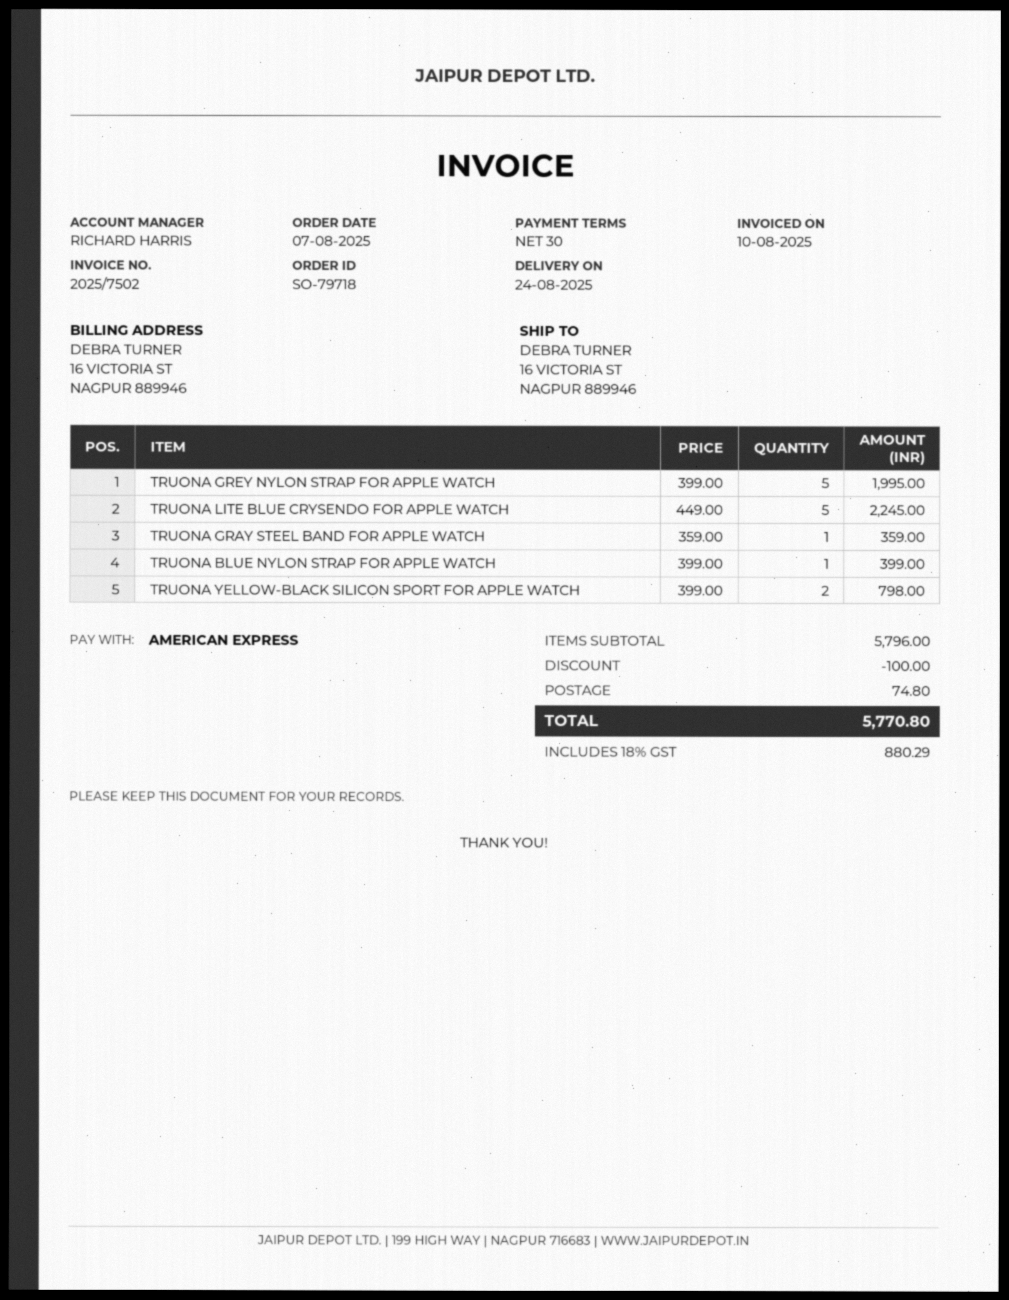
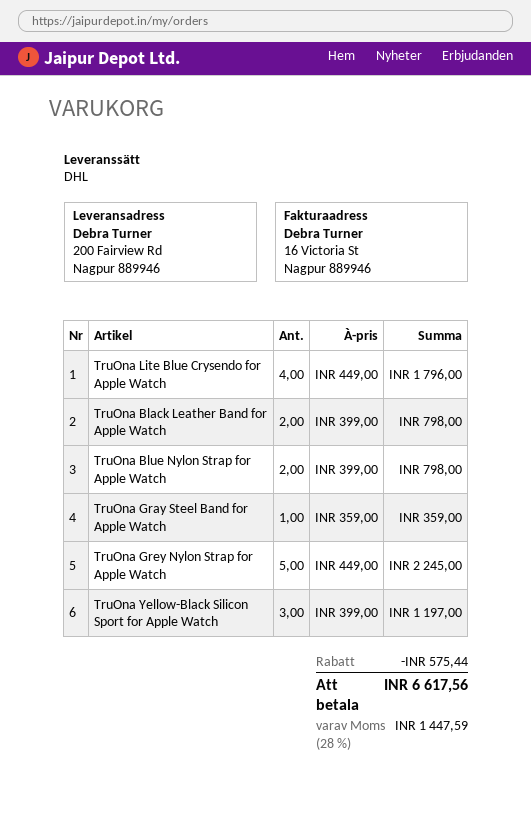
ship to: 16 VICTORIA ST, NAGPUR 889946 -> 200 Fairview Rd, Nagpur 889946
TRUONA GREY NYLON STRAP FOR APPLE WATCH: 5 x 399.00 = 1995.00 -> 5 x 449.00 = 2245.00
TRUONA LITE BLUE CRYSENDO FOR APPLE WATCH: 5 x 449.00 = 2245.00 -> 4 x 449.00 = 1796.00
TRUONA BLUE NYLON STRAP FOR APPLE WATCH: 1 x 399.00 = 399.00 -> 2 x 399.00 = 798.00
TRUONA YELLOW-BLACK SILICON SPORT FOR APPLE WATCH: 2 x 399.00 = 798.00 -> 3 x 399.00 = 1197.00
TruOna Black Leather Band for Apple Watch: none -> 2 x 399.00 = 798.00
discount: 100.00 -> 575.44
shipping: 74.80 -> none
tax: 18% = 880.29 -> 28% = 1447.59
total: 5770.80 -> 6617.56

